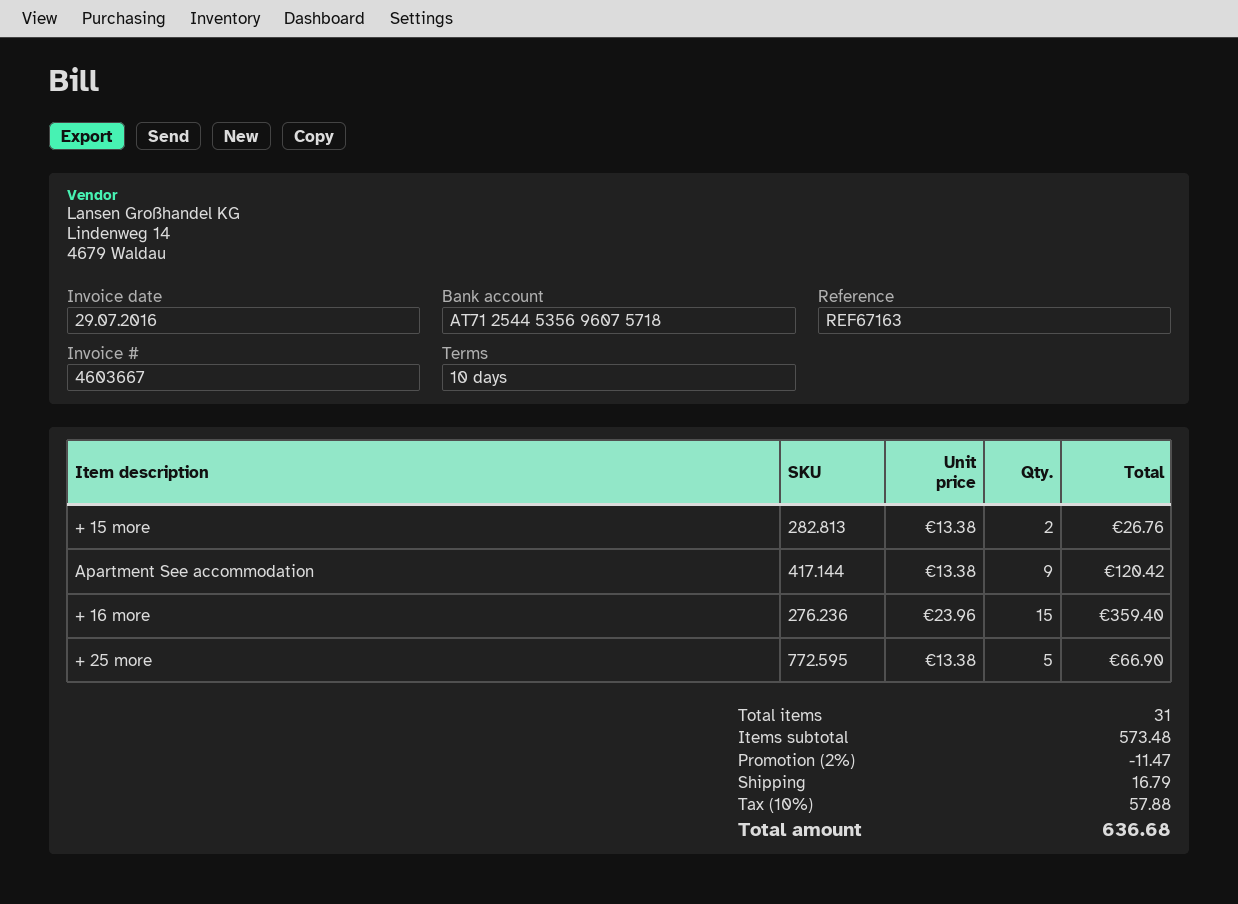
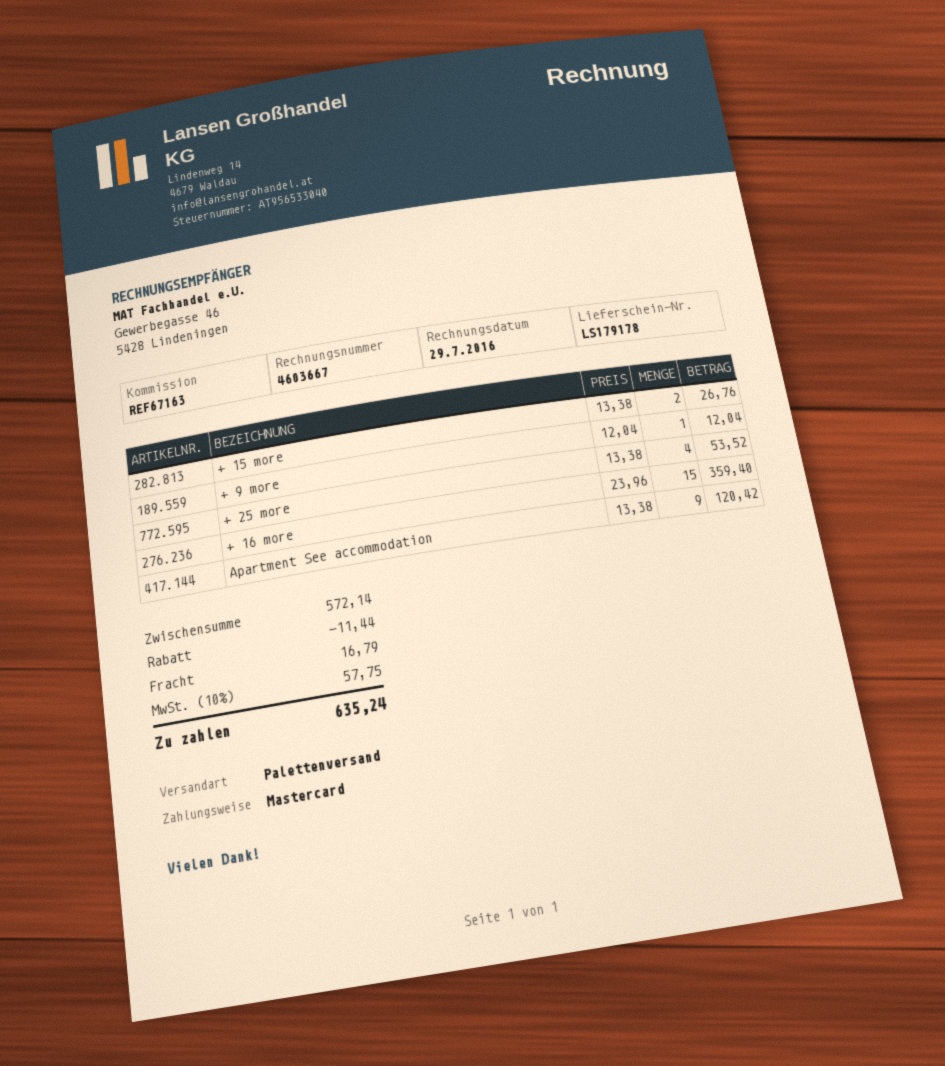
+ 25 more: 5 x 13.38 = 66.90 -> 4 x 13.38 = 53.52
+ 9 more: none -> 1 x 12.04 = 12.04
subtotal: 573.48 -> 572.14
discount: 11.47 -> 11.44
tax: 10% = 57.88 -> 10% = 57.75
total: 636.68 -> 635.24

